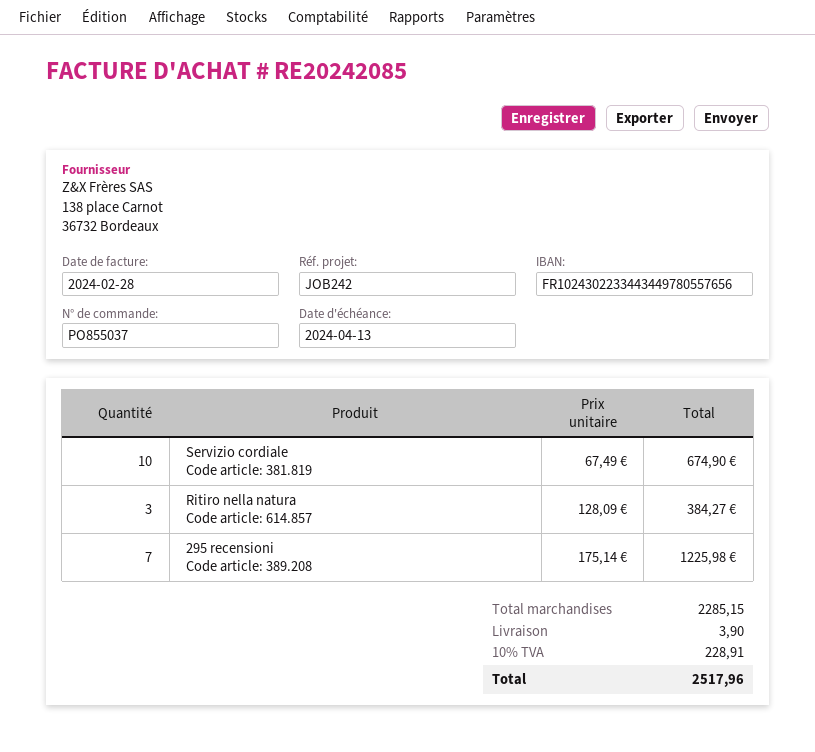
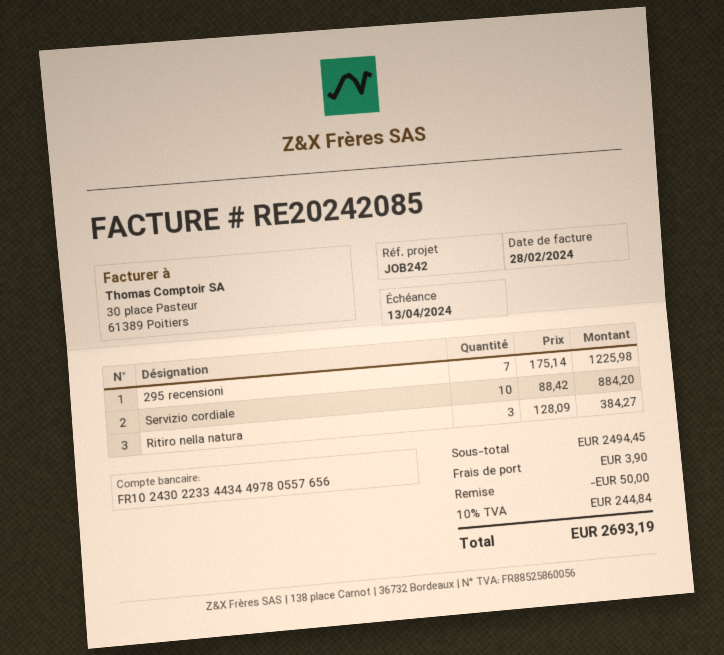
Servizio cordiale: 10 x 67.49 = 674.90 -> 10 x 88.42 = 884.20
subtotal: 2285.15 -> 2494.45
discount: none -> 50.00
tax: 10% = 228.91 -> 10% = 244.84
total: 2517.96 -> 2693.19

